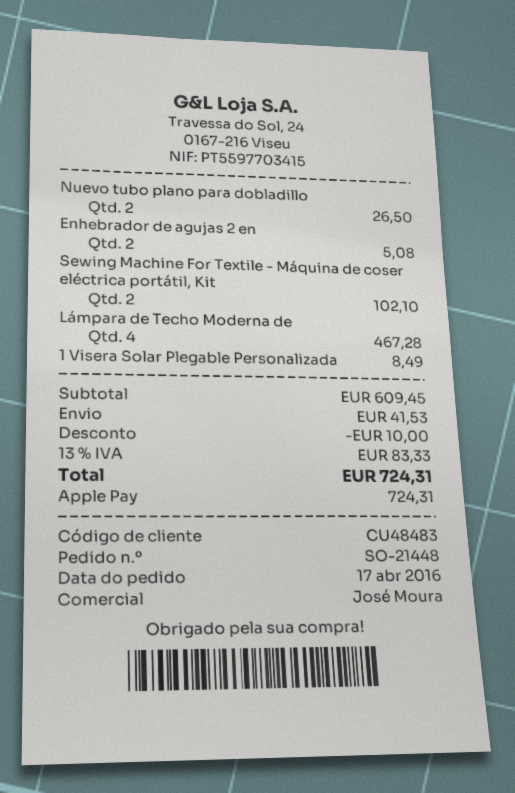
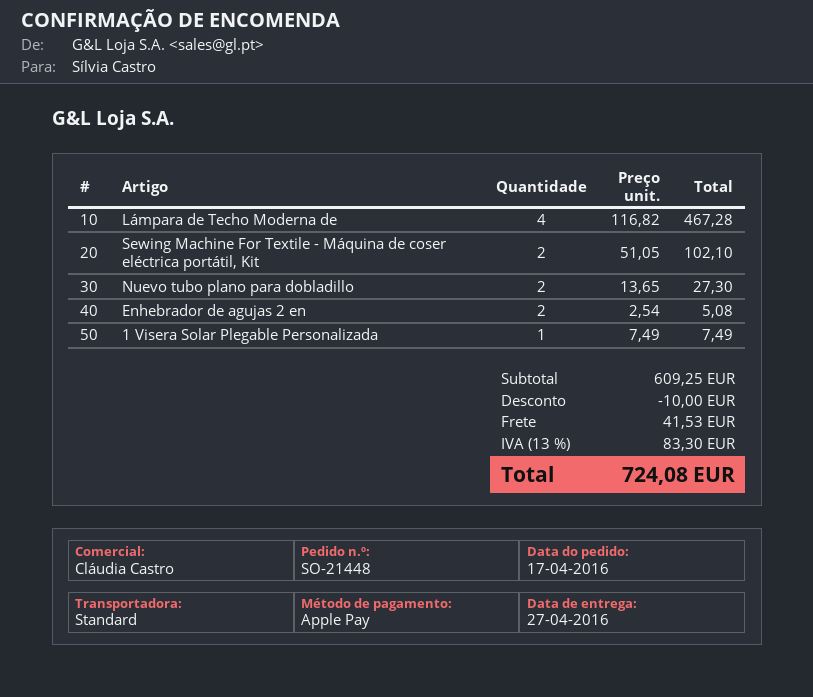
sales rep: José Moura -> Cláudia Castro
Nuevo tubo plano para dobladillo: 2 for 26.50 -> 2 for 27.30
1 Visera Solar Plegable Personalizada: 1 for 8.49 -> 1 for 7.49
subtotal: 609.45 -> 609.25
tax: 13% = 83.33 -> 13% = 83.30
total: 724.31 -> 724.08

